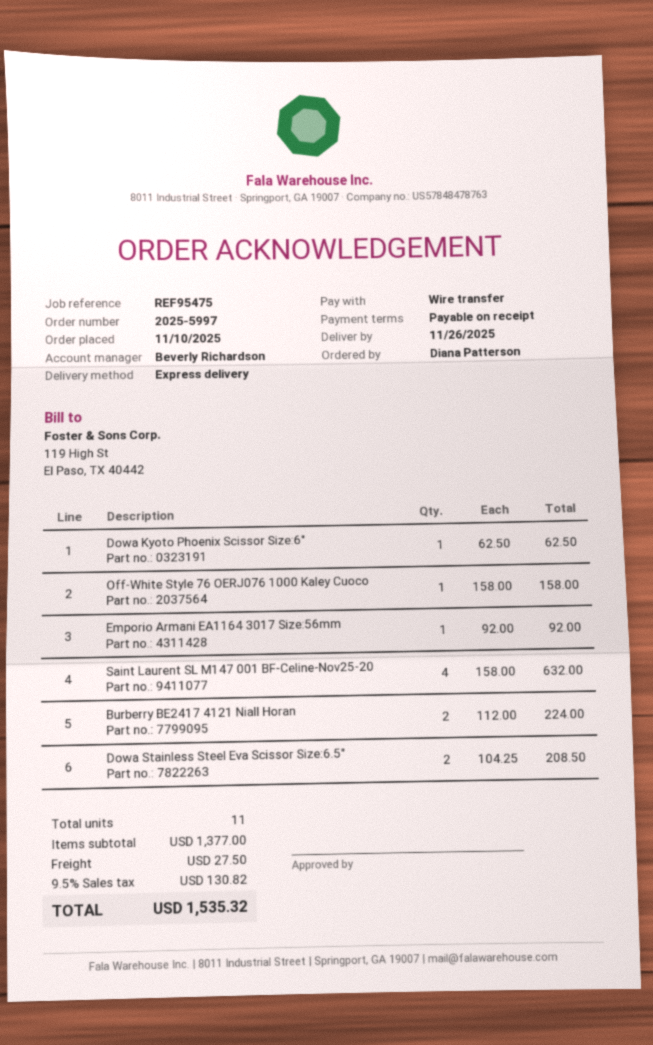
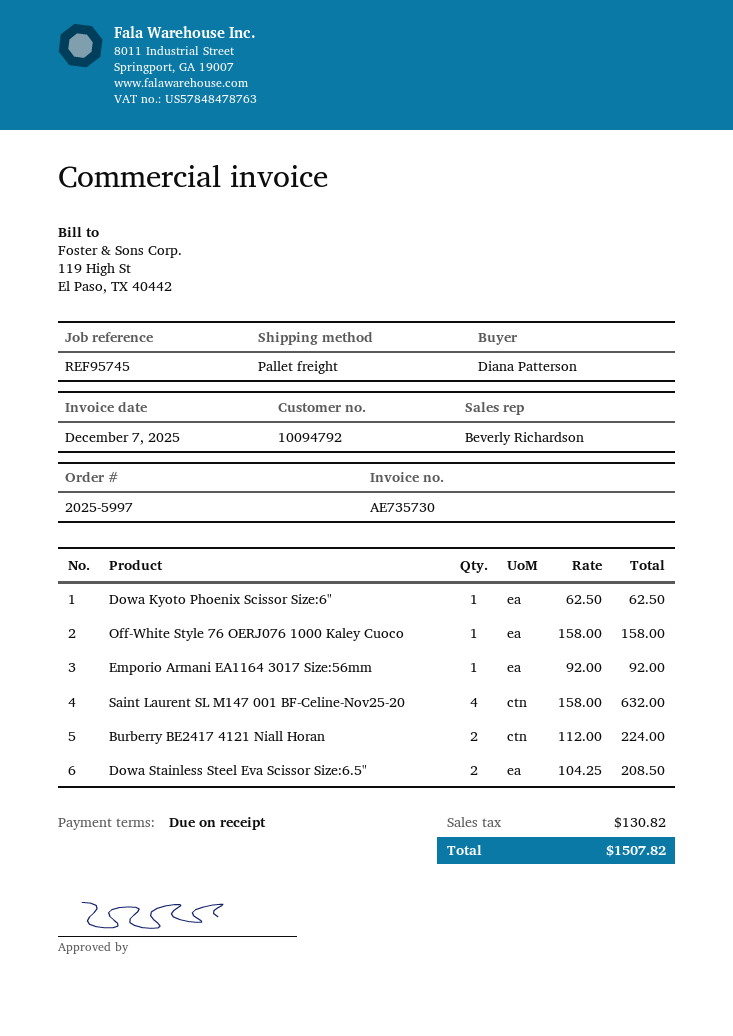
reference: REF95475 -> REF95745
shipping method: express -> pallet freight
shipping: 27.50 -> none
total: 1535.32 -> 1507.82

